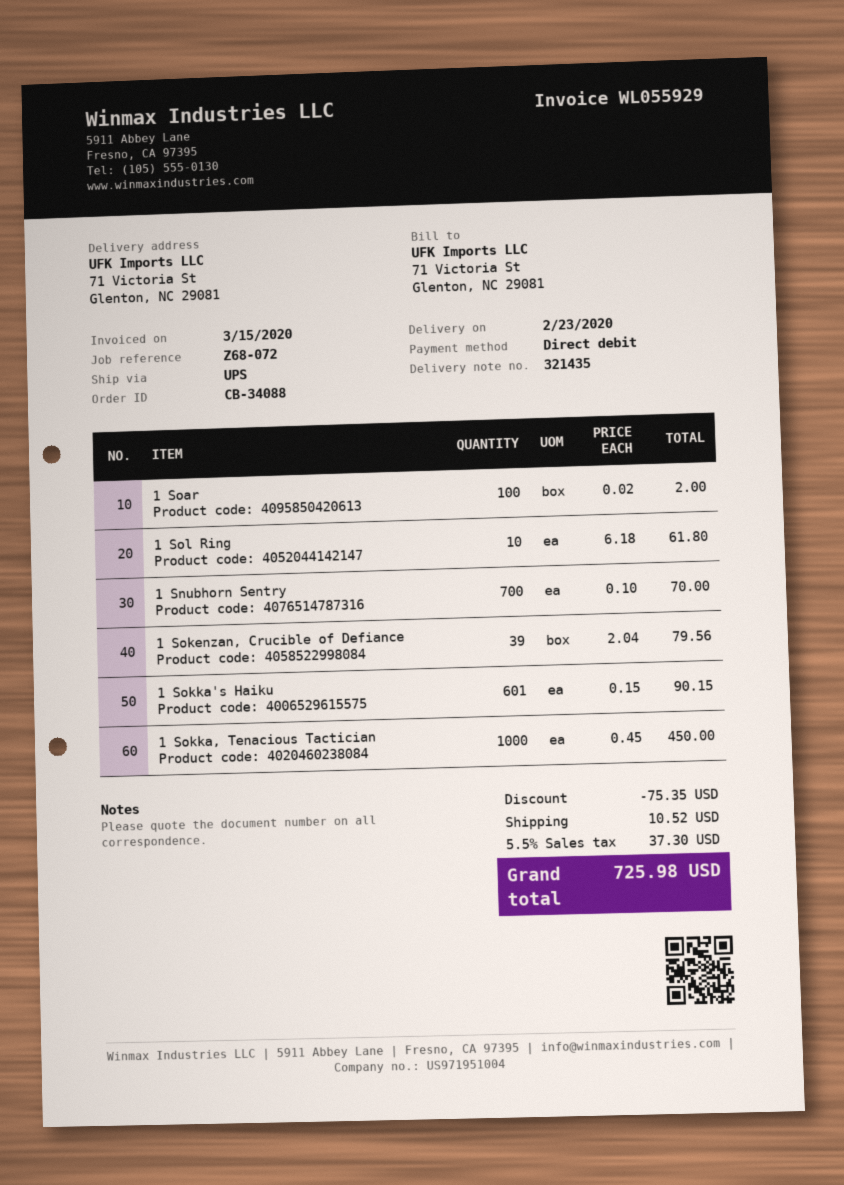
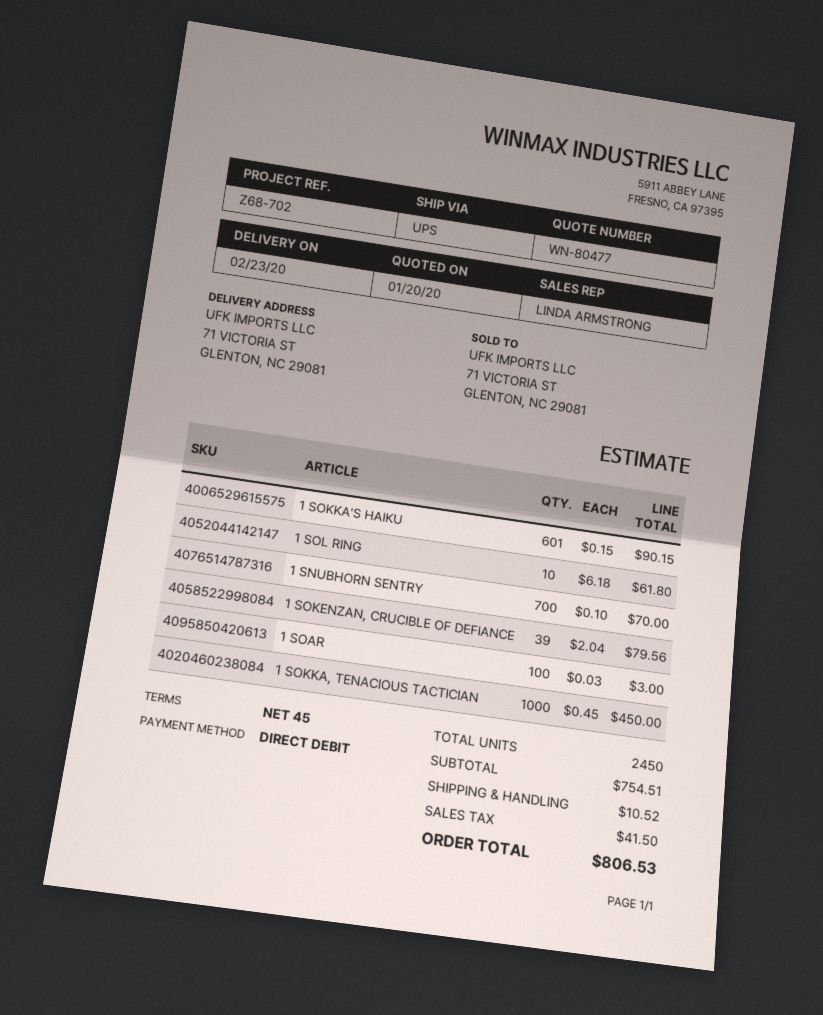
reference: Z68-072 -> Z68-702
1 Soar: 100 x 0.02 = 2.00 -> 100 x 0.03 = 3.00
discount: 75.35 -> none
tax: 37.30 -> 41.50
total: 725.98 -> 806.53

